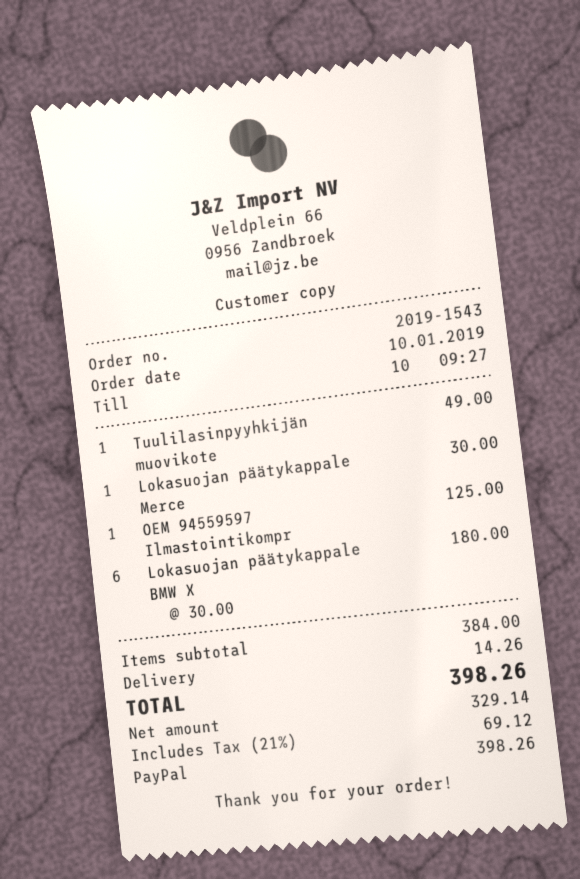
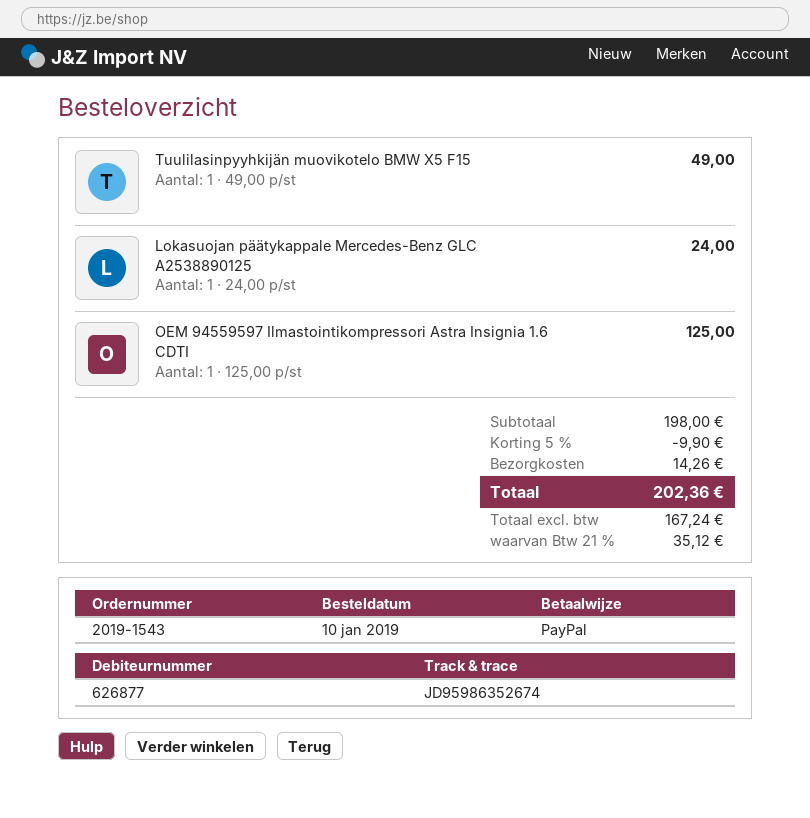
Lokasuojan päätykappale Merce: 1 x 30.00 = 30.00 -> 1 x 24.00 = 24.00
Lokasuojan päätykappale BMW X: 6 x 30.00 = 180.00 -> none
subtotal: 384.00 -> 198.00
discount: none -> 5% = 9.90
net: 329.14 -> 167.24
tax: 21% = 69.12 -> 21% = 35.12
total: 398.26 -> 202.36

